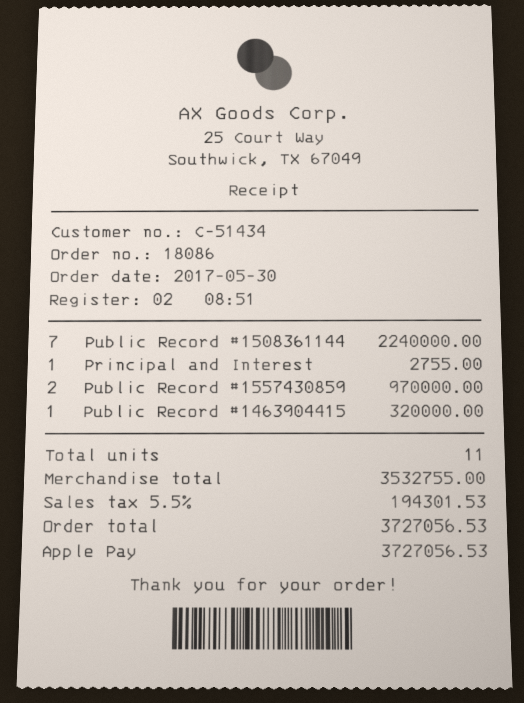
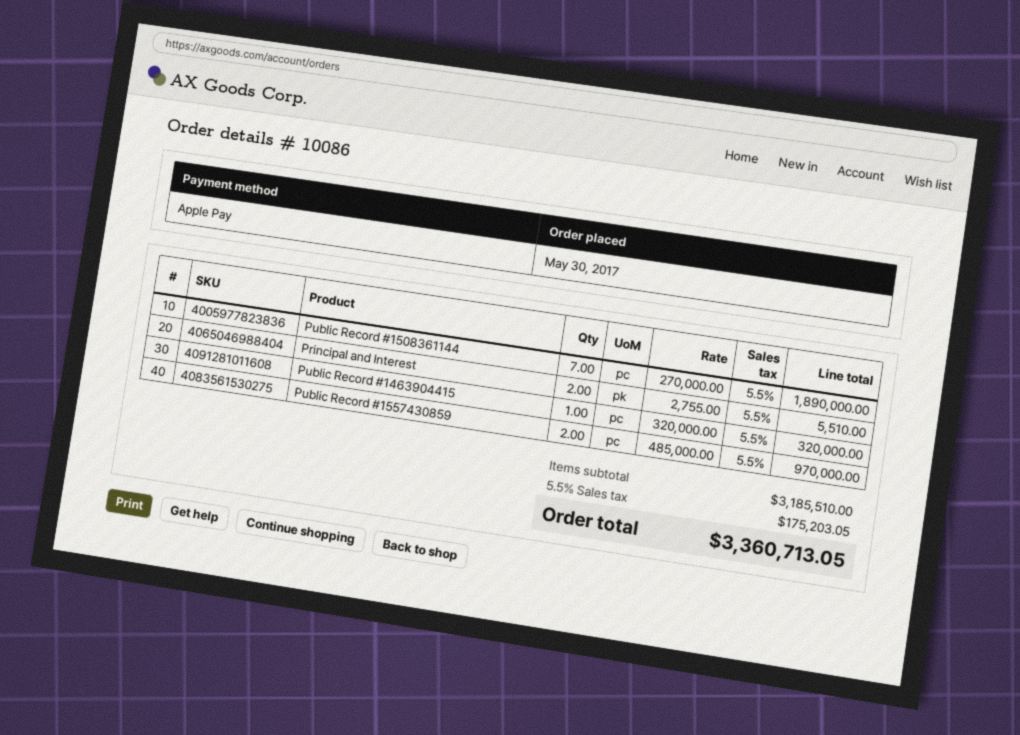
order number: 18086 -> 10086
Public Record #1508361144: 7 for 2240000.00 -> 7 for 1890000.00
Principal and Interest: 1 for 2755.00 -> 2 for 5510.00
subtotal: 3532755.00 -> 3185510.00
tax: 5.5% = 194301.53 -> 5.5% = 175203.05
total: 3727056.53 -> 3360713.05

